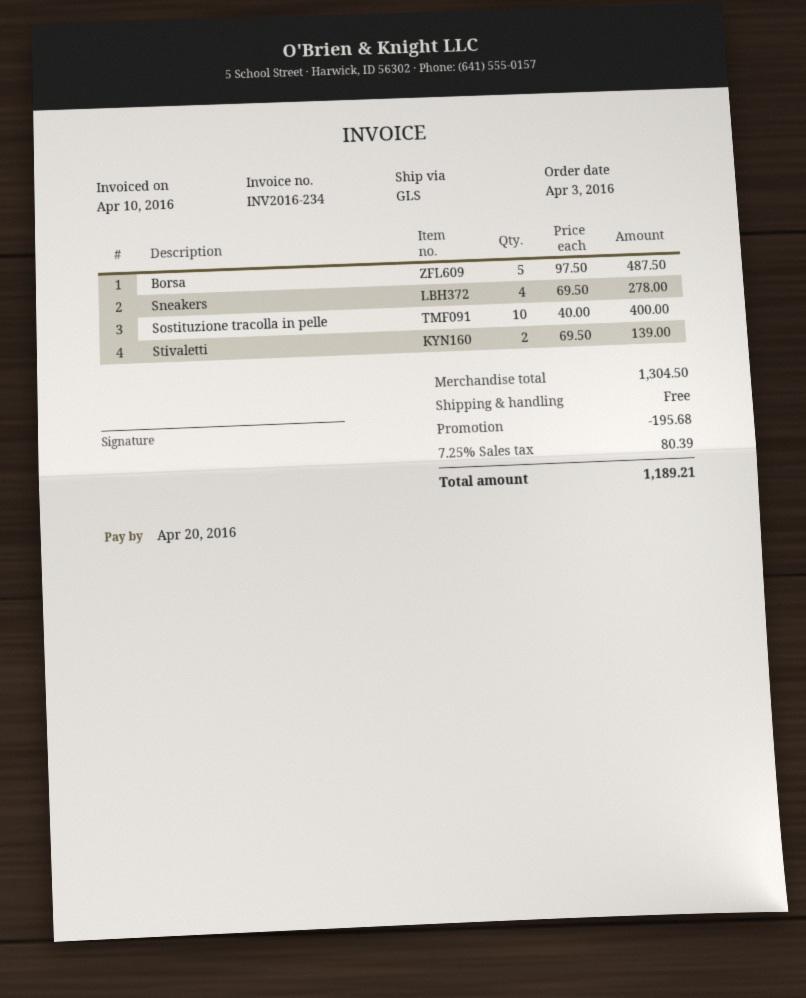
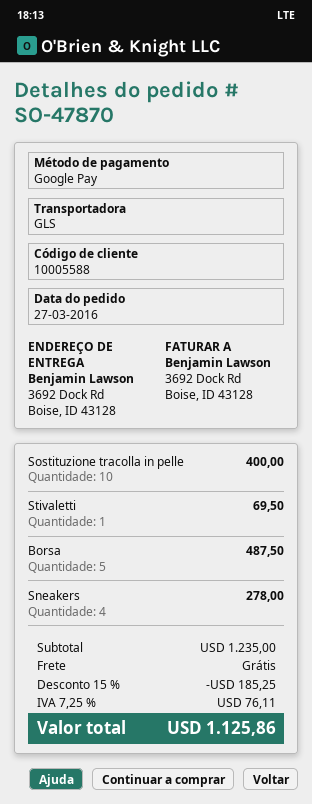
order date: 2016-04-03 -> 2016-03-27
Stivaletti: 2 for 139.00 -> 1 for 69.50
subtotal: 1304.50 -> 1235.00
discount: 195.68 -> 185.25
tax: 7.25% = 80.39 -> 7.25% = 76.11
total: 1189.21 -> 1125.86

